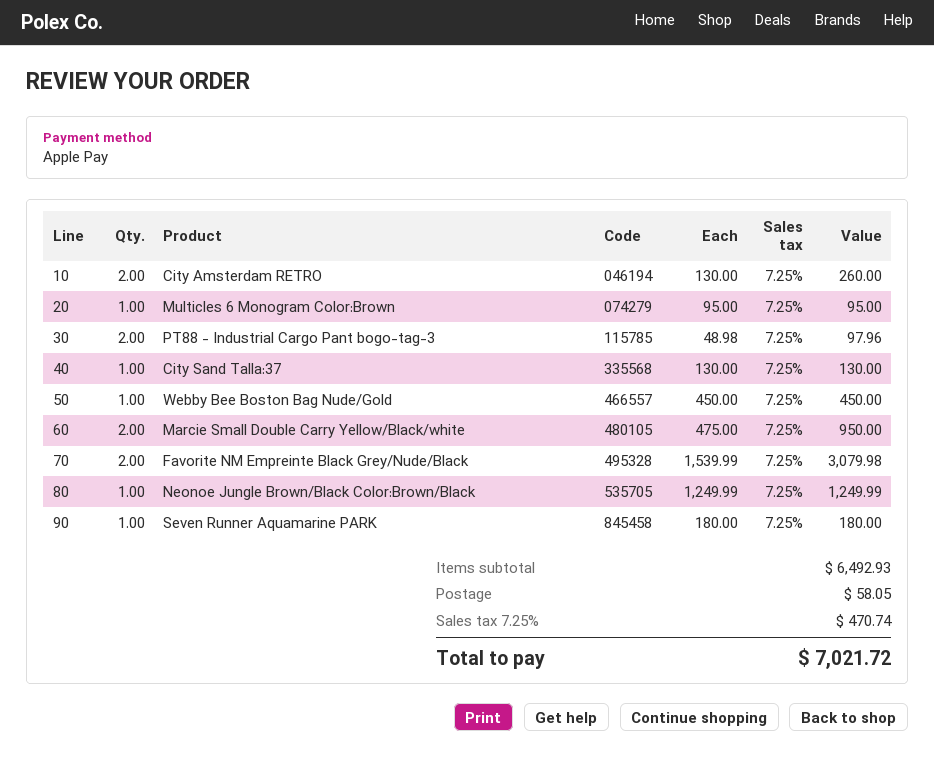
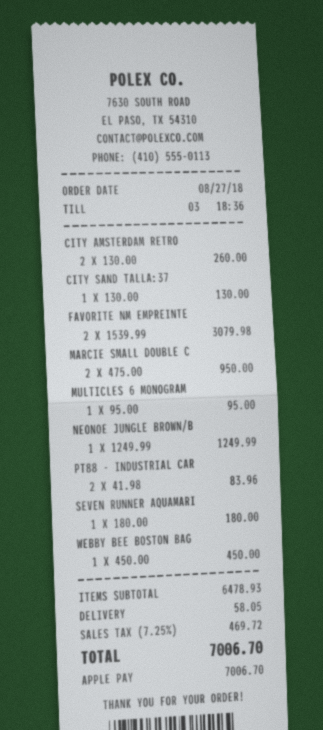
PT88 - Industrial Cargo Pant bogo-tag-3: 2 x 48.98 = 97.96 -> 2 x 41.98 = 83.96
subtotal: 6492.93 -> 6478.93
tax: 7.25% = 470.74 -> 7.25% = 469.72
total: 7021.72 -> 7006.70

